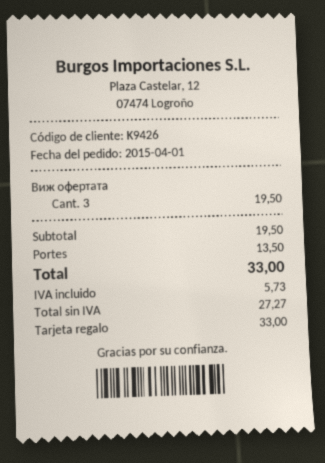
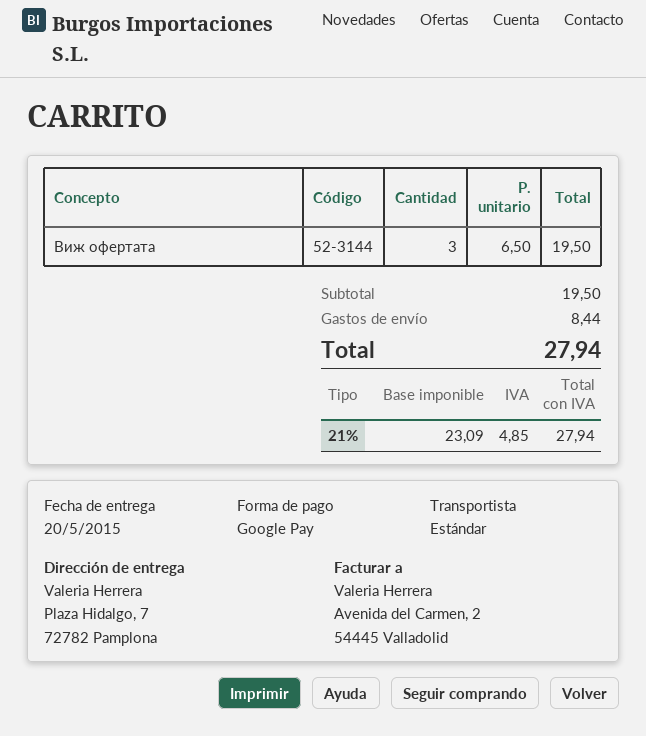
payment method: gift card -> Google Pay
shipping: 13.50 -> 8.44
net: 27.27 -> 23.09
tax: 5.73 -> 4.85
total: 33.00 -> 27.94

